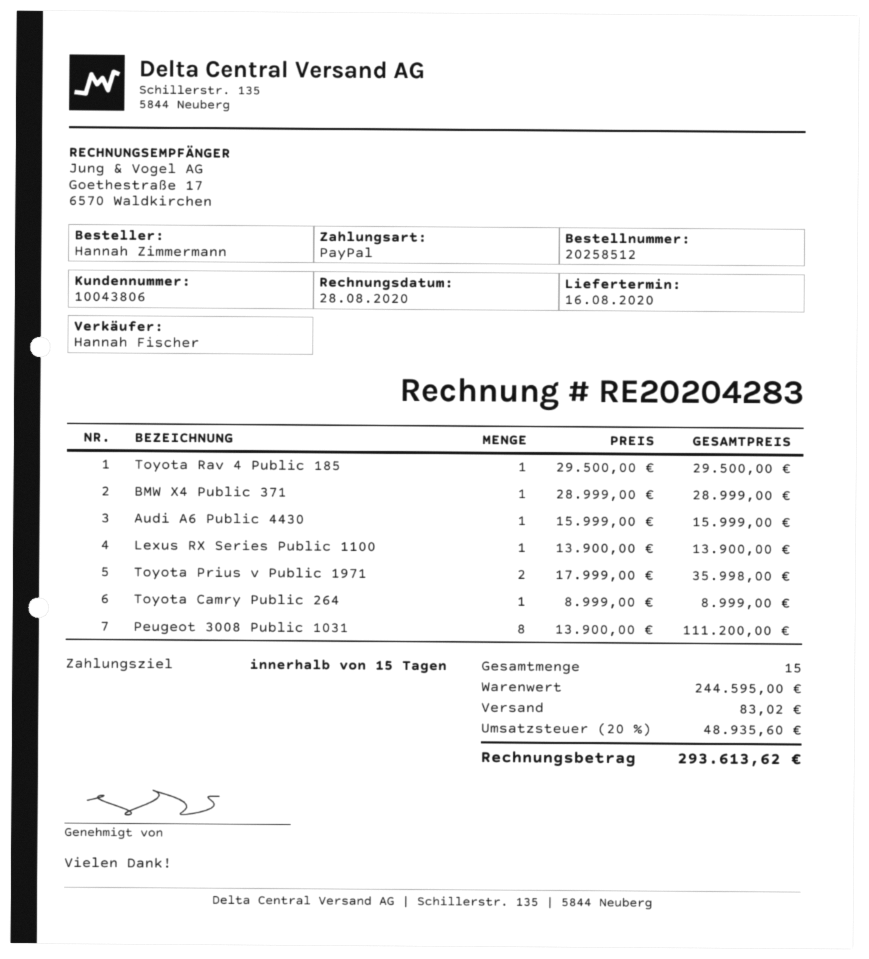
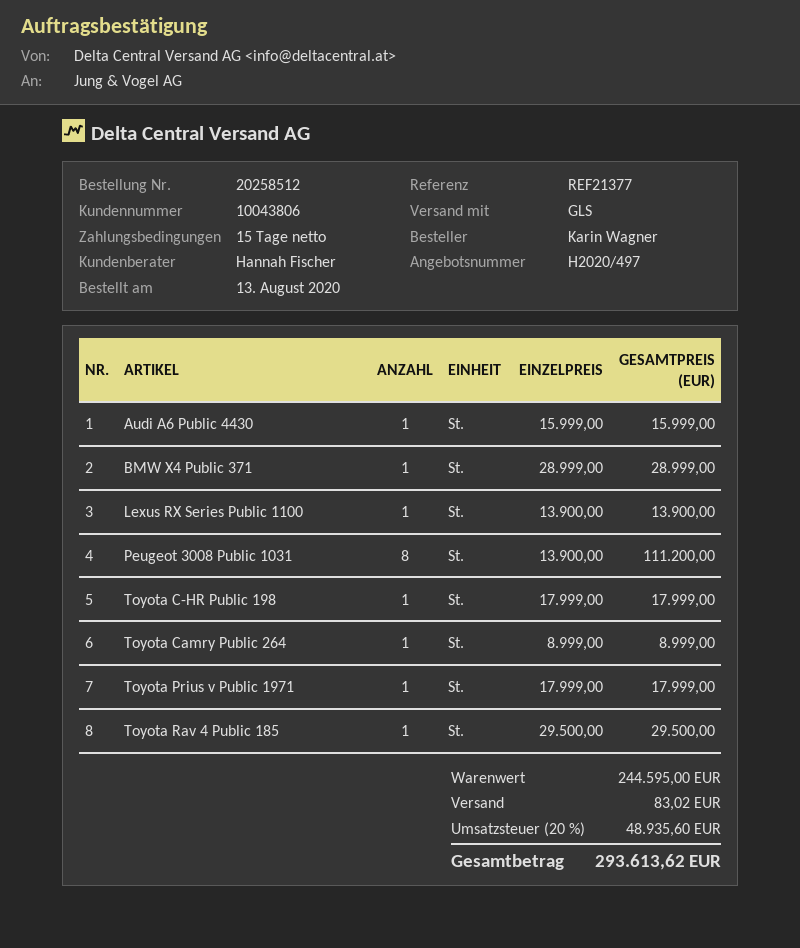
ordered by: Hannah Zimmermann -> Karin Wagner
Toyota Prius v Public 1971: 2 x 17999.00 = 35998.00 -> 1 x 17999.00 = 17999.00
Toyota C-HR Public 198: none -> 1 x 17999.00 = 17999.00

